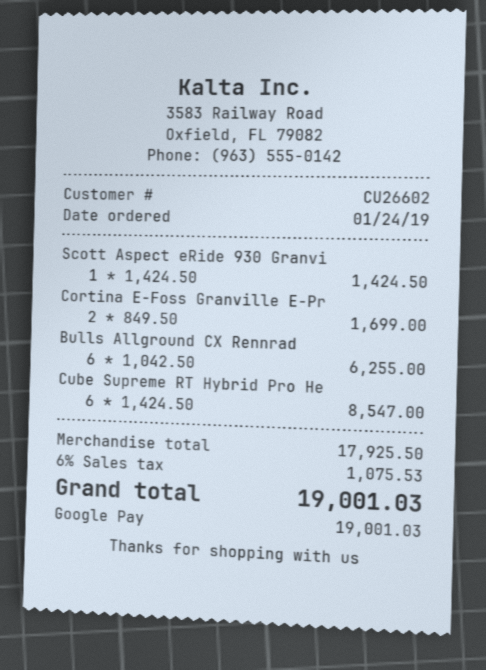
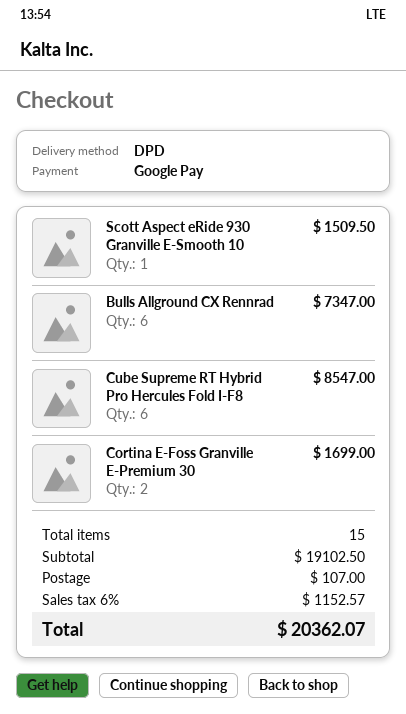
Scott Aspect eRide 930 Granvi: 1 for 1424.50 -> 1 for 1509.50
Bulls Allground CX Rennrad: 6 for 6255.00 -> 6 for 7347.00
subtotal: 17925.50 -> 19102.50
shipping: none -> 107.00
tax: 6% = 1075.53 -> 6% = 1152.57
total: 19001.03 -> 20362.07

